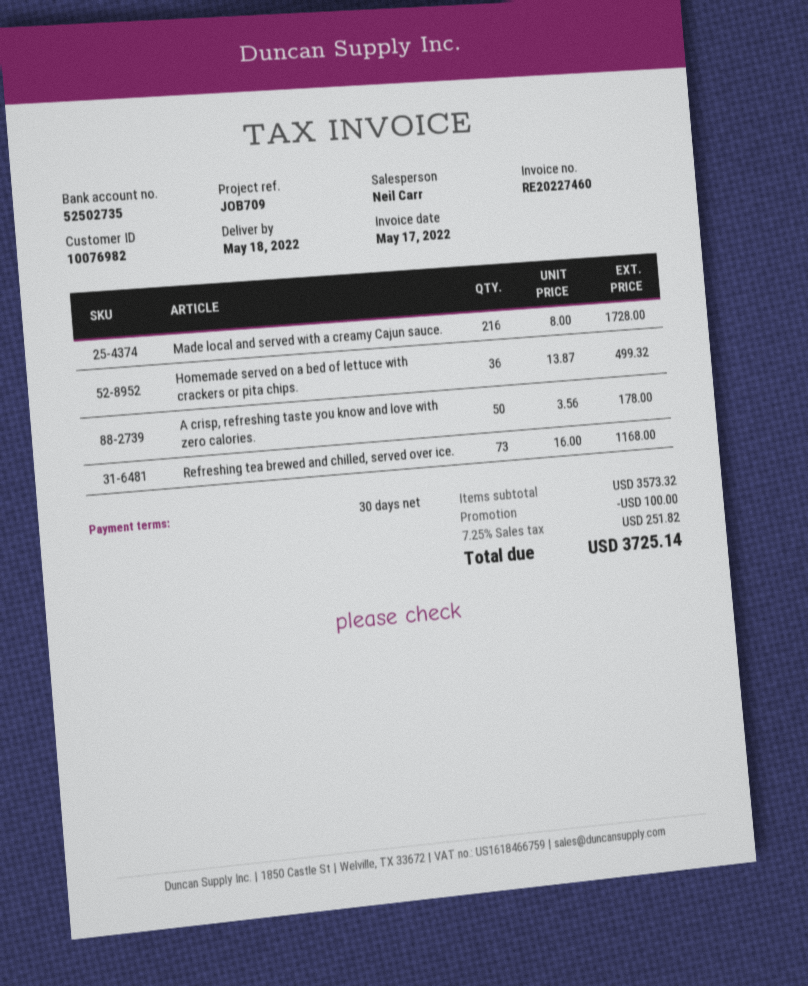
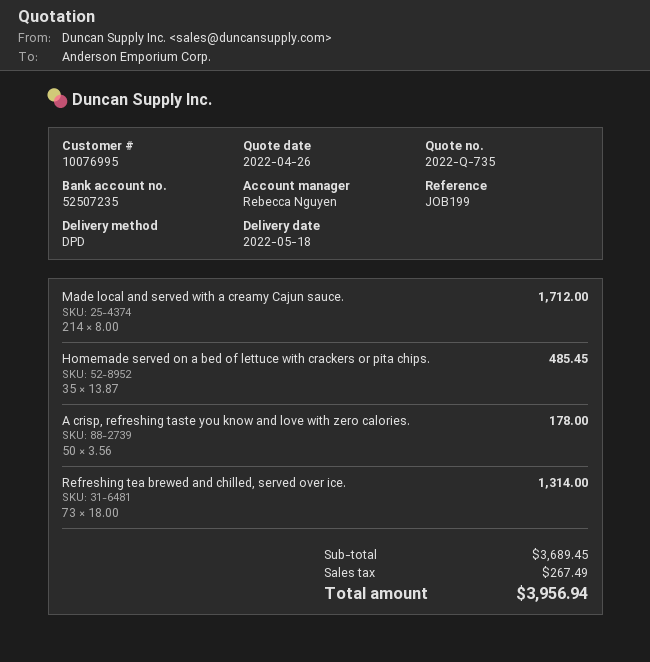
customer number: 10076982 -> 10076995
reference: JOB709 -> JOB199
sales rep: Neil Carr -> Rebecca Nguyen
bank account: 52502735 -> 52507235
Made local and served with a creamy Cajun sauce.: 216 x 8.00 = 1728.00 -> 214 x 8.00 = 1712.00
Homemade served on a bed of lettuce with crackers or pita chips.: 36 x 13.87 = 499.32 -> 35 x 13.87 = 485.45
Refreshing tea brewed and chilled, served over ice.: 73 x 16.00 = 1168.00 -> 73 x 18.00 = 1314.00
subtotal: 3573.32 -> 3689.45
discount: 100.00 -> none
tax: 251.82 -> 267.49
total: 3725.14 -> 3956.94

